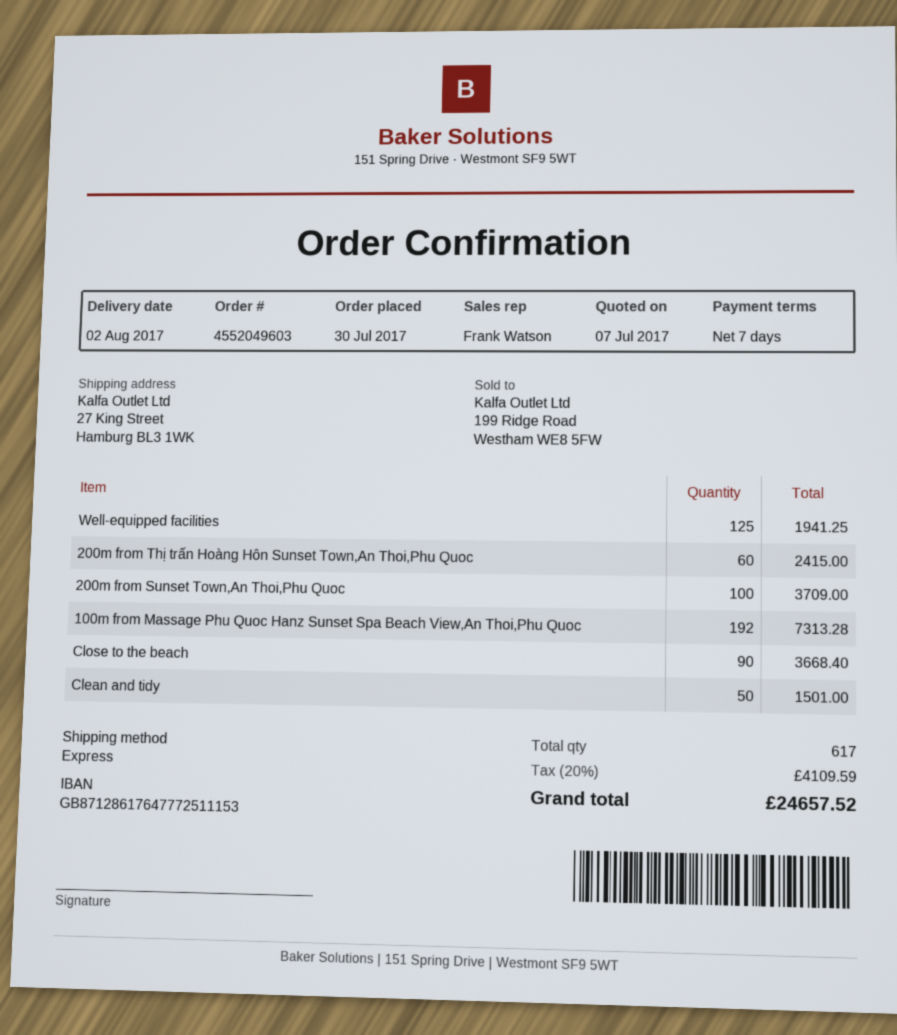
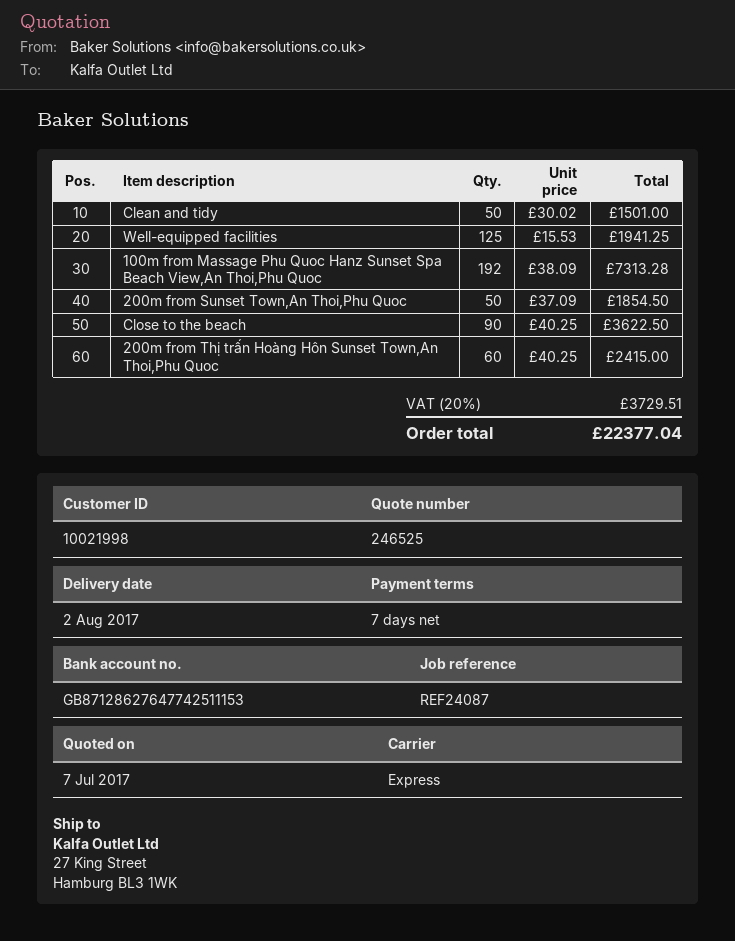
bank account: GB87128617647772511153 -> GB87128627647742511153
200m from Sunset Town,An Thoi,Phu Quoc: 100 for 3709.00 -> 50 for 1854.50
Close to the beach: 90 for 3668.40 -> 90 for 3622.50
tax: 20% = 4109.59 -> 20% = 3729.51
total: 24657.52 -> 22377.04

